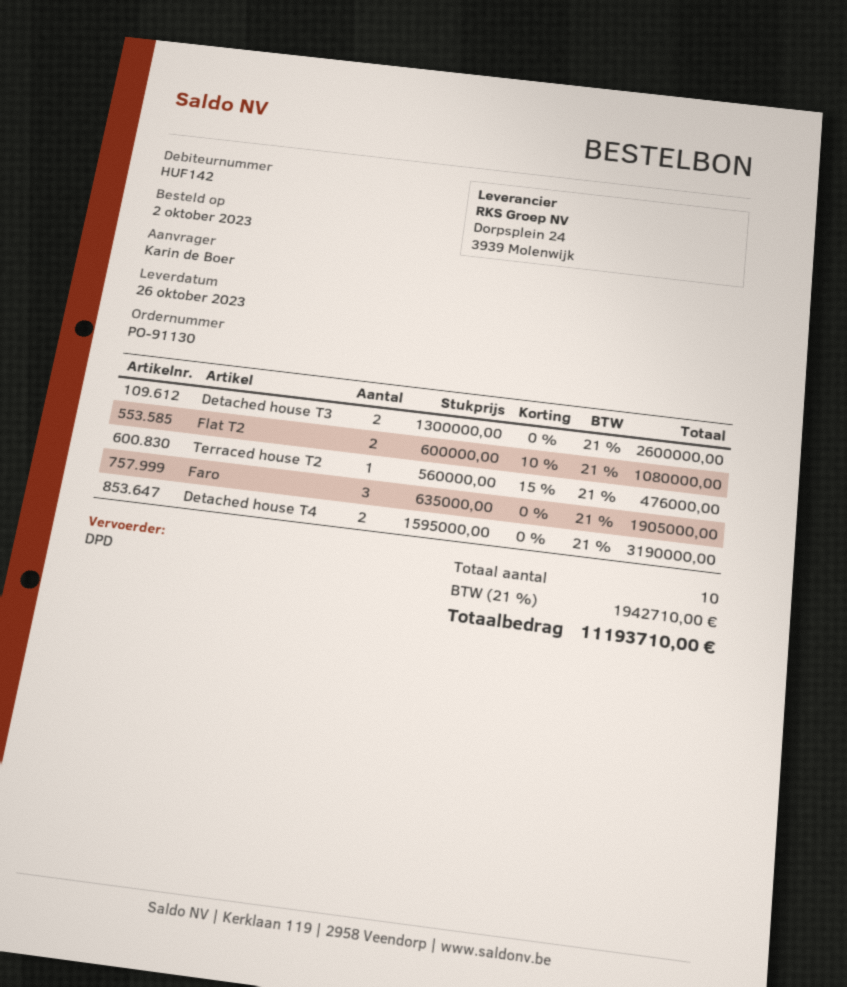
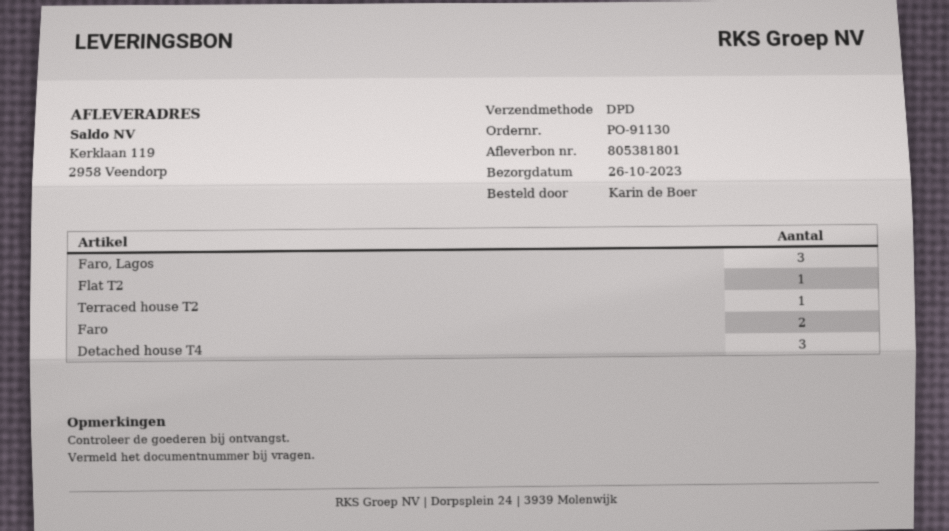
Detached house T3: 2 -> none
Flat T2: 2 -> 1
Faro: 3 -> 2
Detached house T4: 2 -> 3
Faro, Lagos: none -> 3

